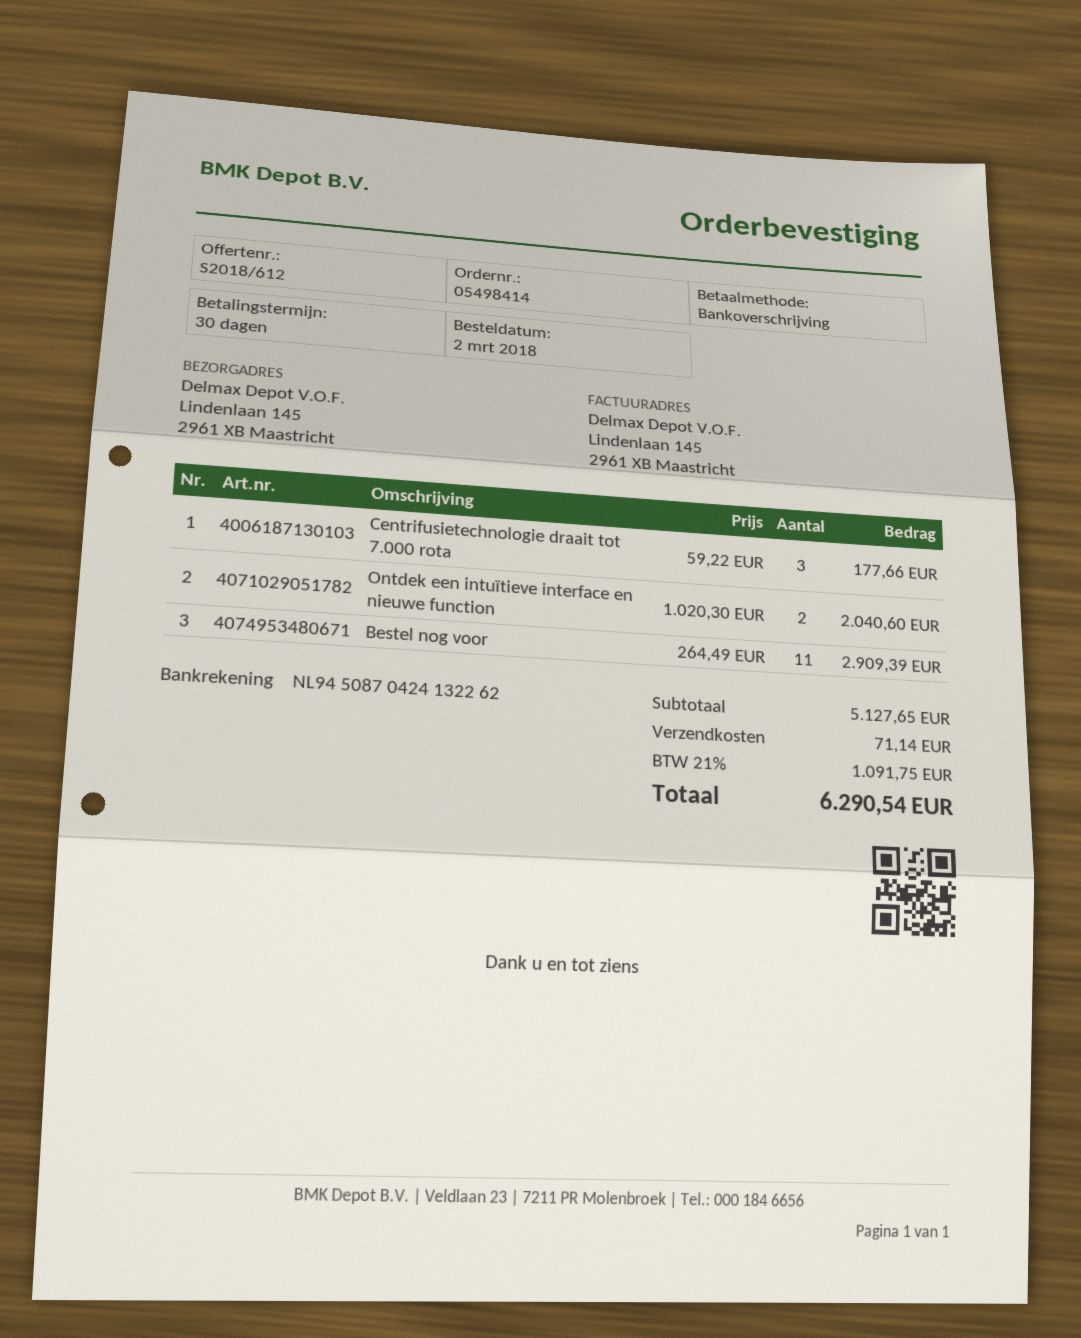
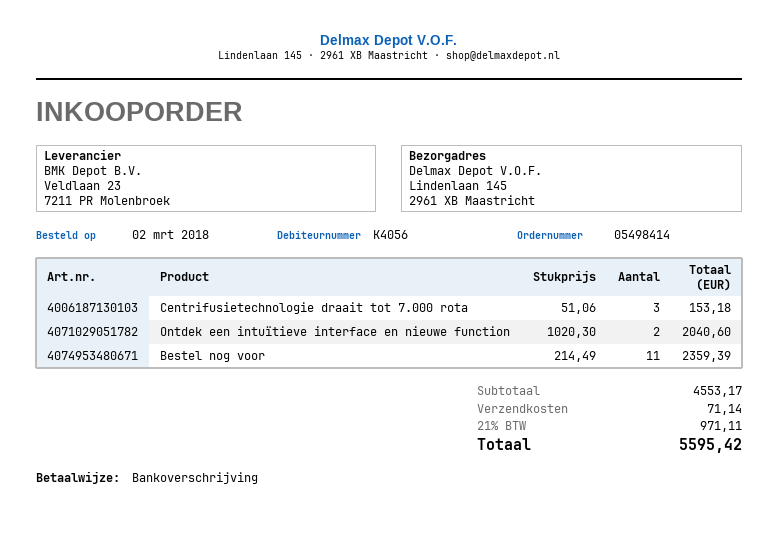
Centrifusietechnologie draait tot 7.000 rota: 3 x 59.22 = 177.66 -> 3 x 51.06 = 153.18
Bestel nog voor: 11 x 264.49 = 2909.39 -> 11 x 214.49 = 2359.39
subtotal: 5127.65 -> 4553.17
tax: 21% = 1091.75 -> 21% = 971.11
total: 6290.54 -> 5595.42

